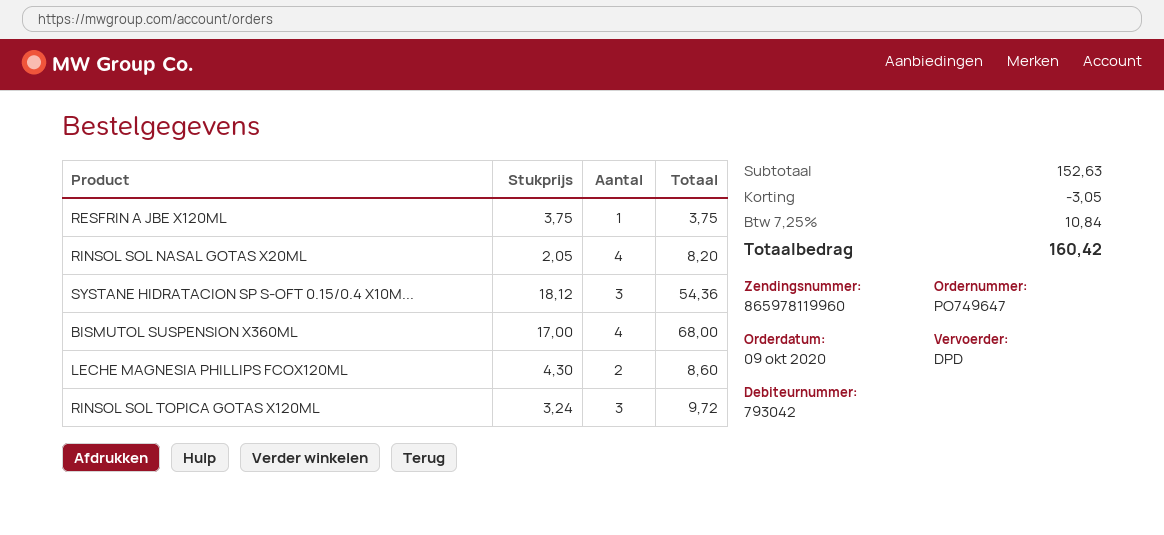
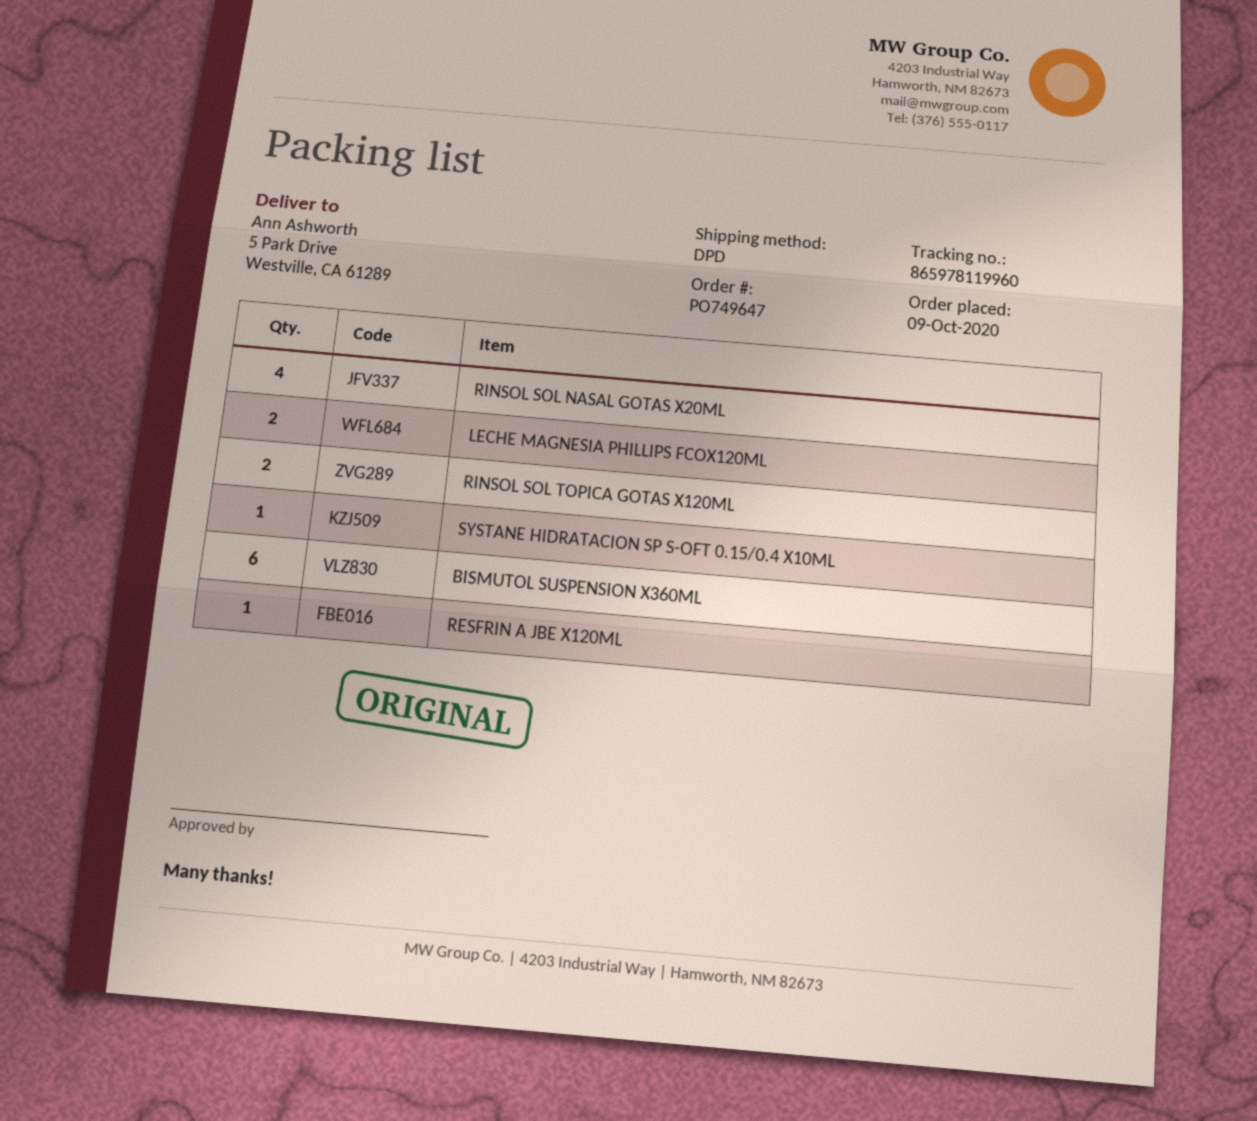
SYSTANE HIDRATACION SP S-OFT 0.15/0.4 X10M...: 3 -> 1
BISMUTOL SUSPENSION X360ML: 4 -> 6
RINSOL SOL TOPICA GOTAS X120ML: 3 -> 2

